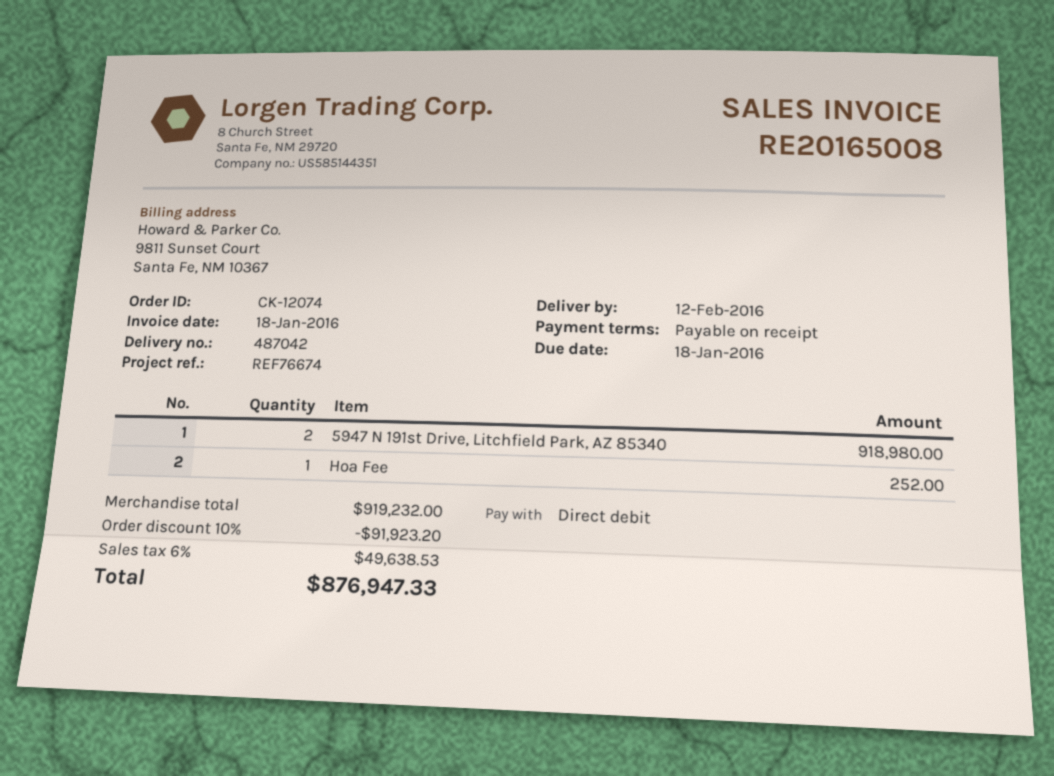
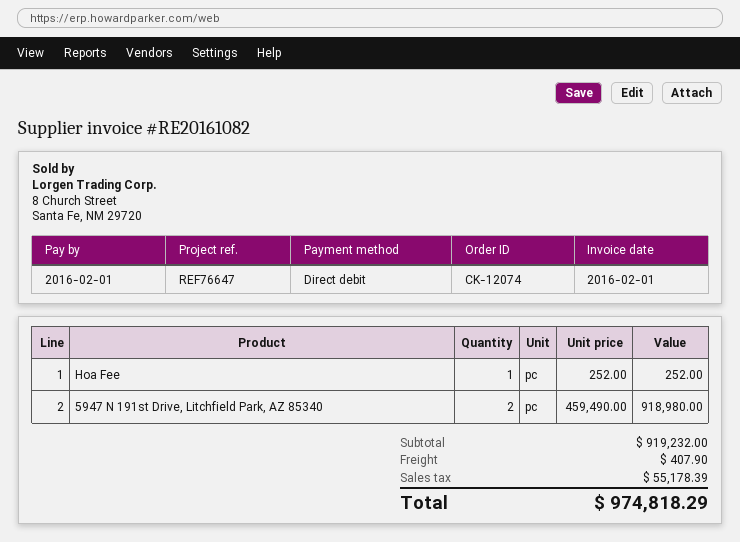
invoice number: RE20165008 -> RE20161082
invoice date: 2016-01-18 -> 2016-02-01
due date: 2016-01-18 -> 2016-02-01
reference: REF76674 -> REF76647
discount: 10% = 91923.20 -> none
shipping: none -> 407.90
tax: 49638.53 -> 55178.39
total: 876947.33 -> 974818.29

